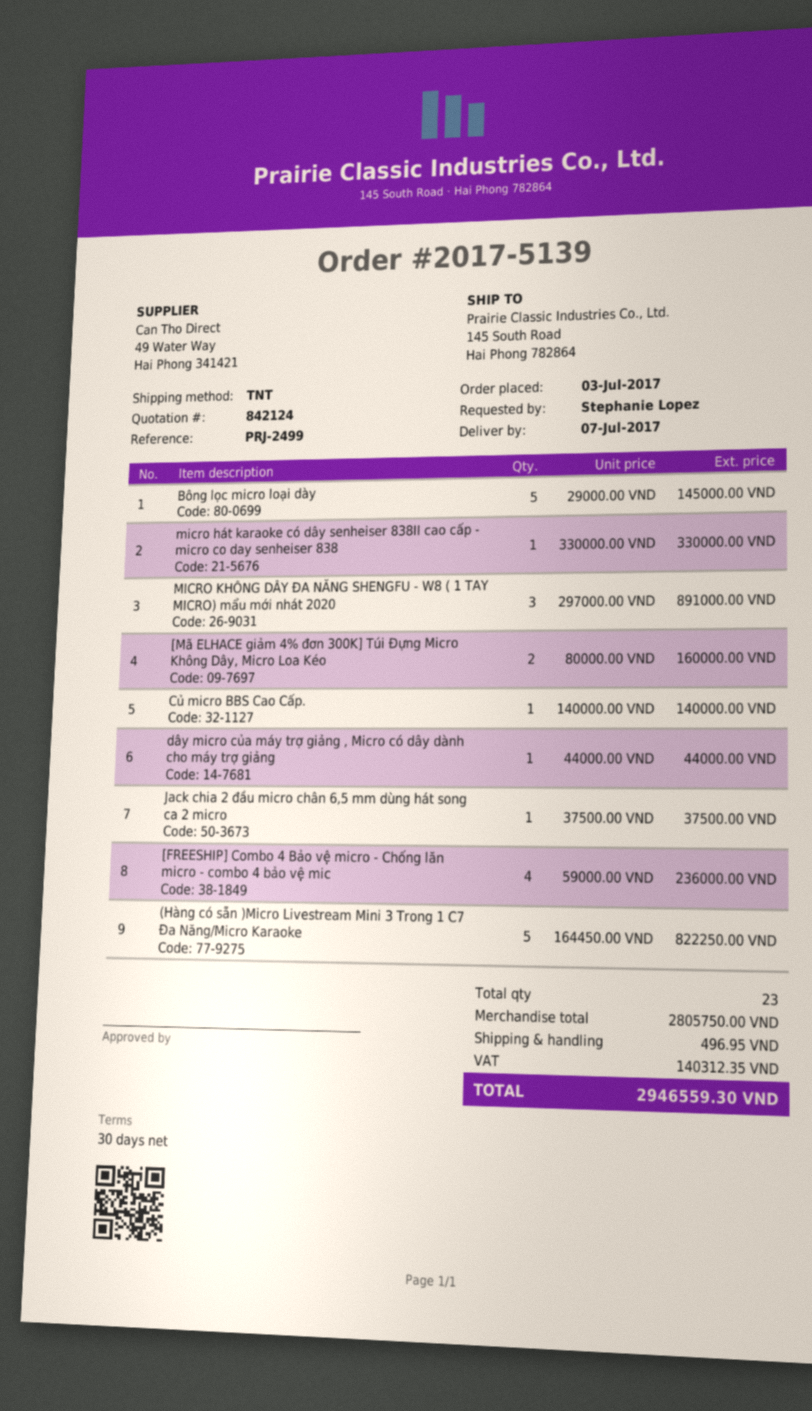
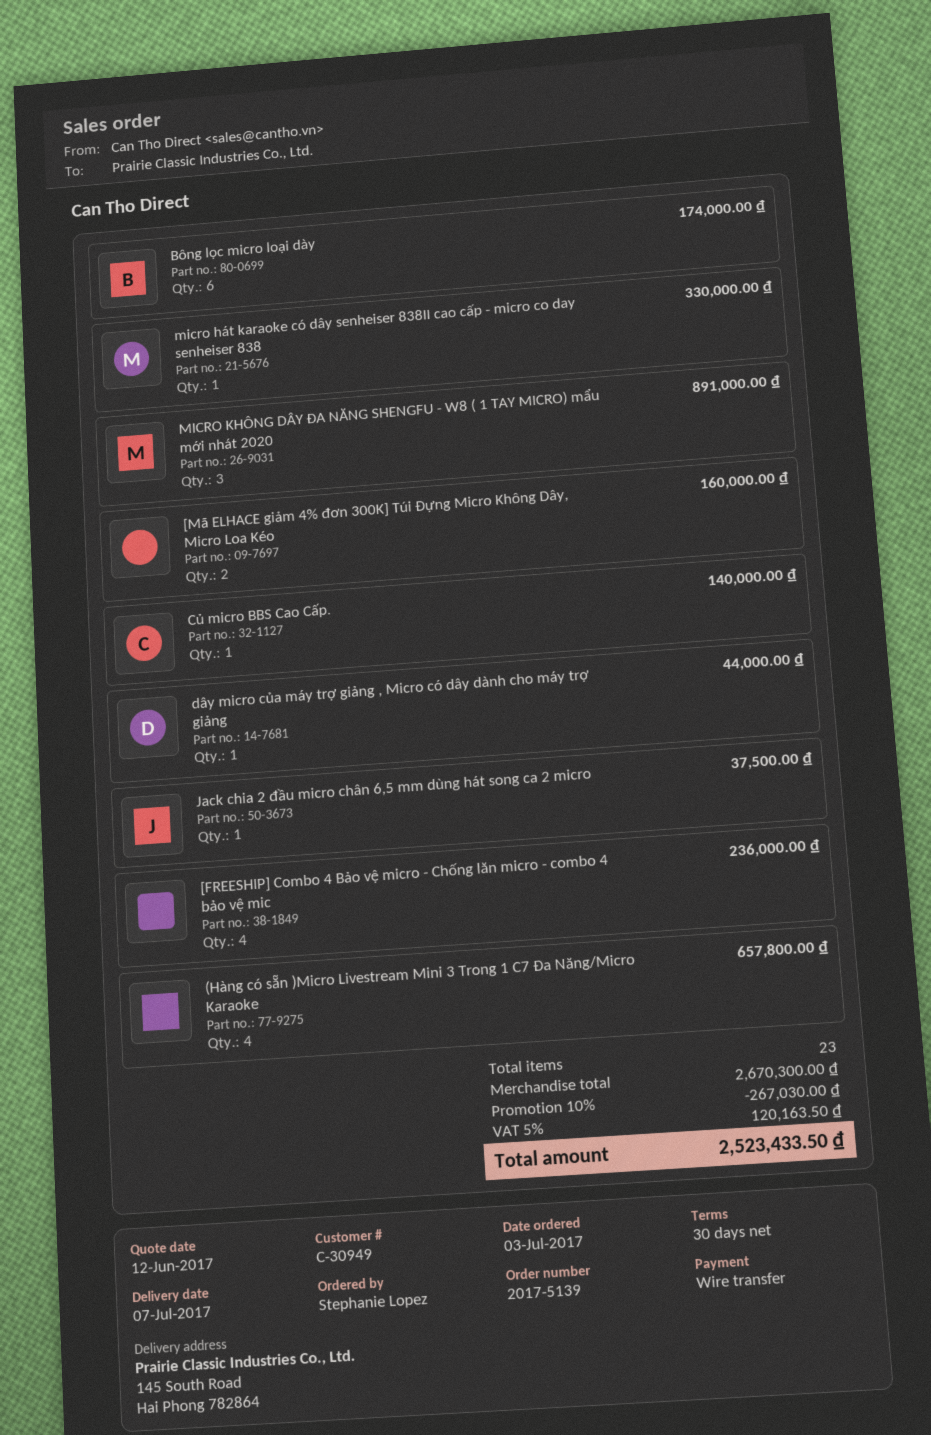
Bông lọc micro loại dày: 5 for 145000.00 -> 6 for 174000.00
(Hàng có sẵn )Micro Livestream Mini 3 Trong 1 C7 Đa Năng/Micro Karaoke: 5 for 822250.00 -> 4 for 657800.00
subtotal: 2805750.00 -> 2670300.00
discount: none -> 10% = 267030.00
shipping: 496.95 -> none
tax: 140312.35 -> 120163.50
total: 2946559.30 -> 2523433.50

